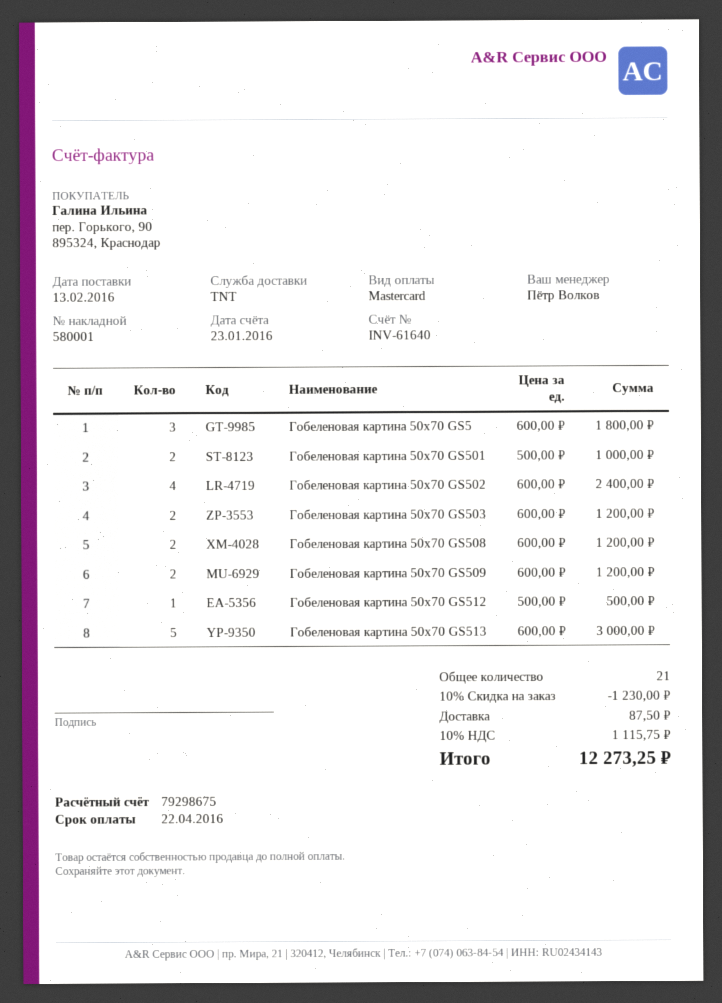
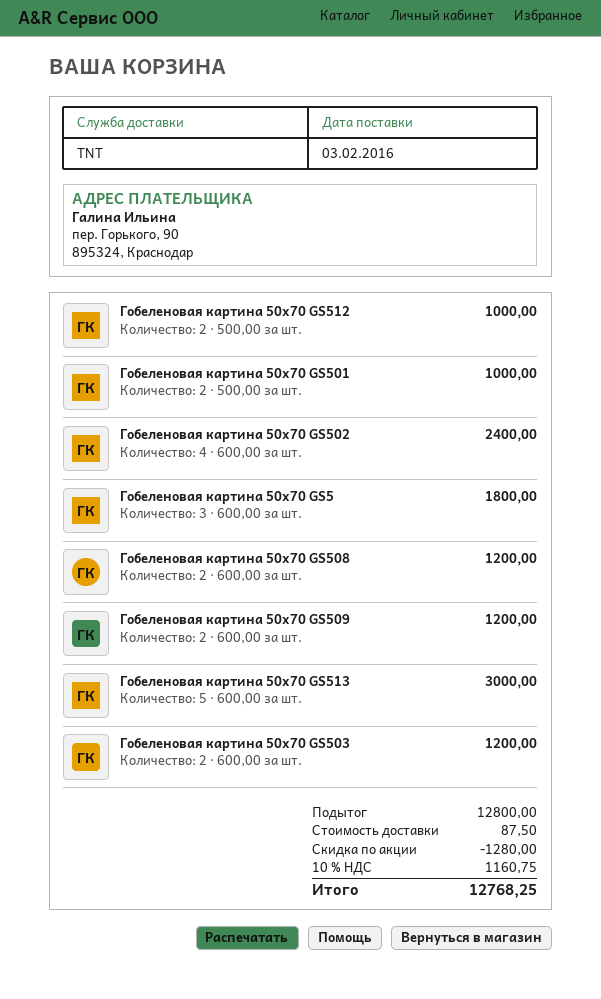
delivery date: 2016-02-13 -> 2016-02-03
Гобеленовая картина 50х70 GS512: 1 x 500.00 = 500.00 -> 2 x 500.00 = 1000.00
discount: 1230.00 -> 1280.00
tax: 10% = 1115.75 -> 10% = 1160.75
total: 12273.25 -> 12768.25

